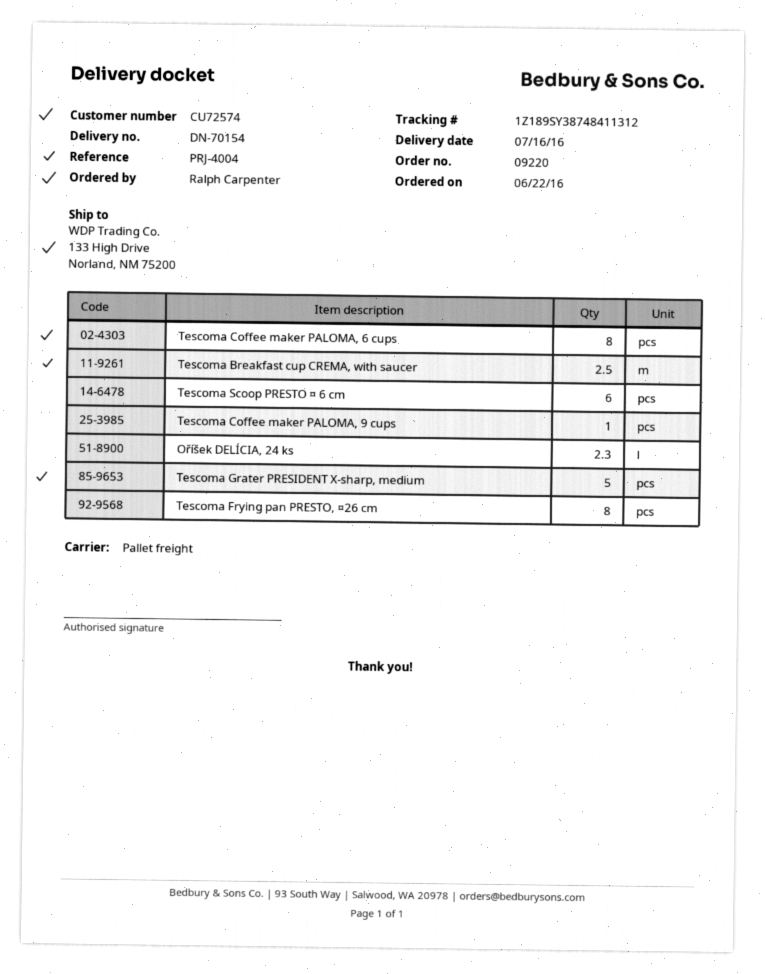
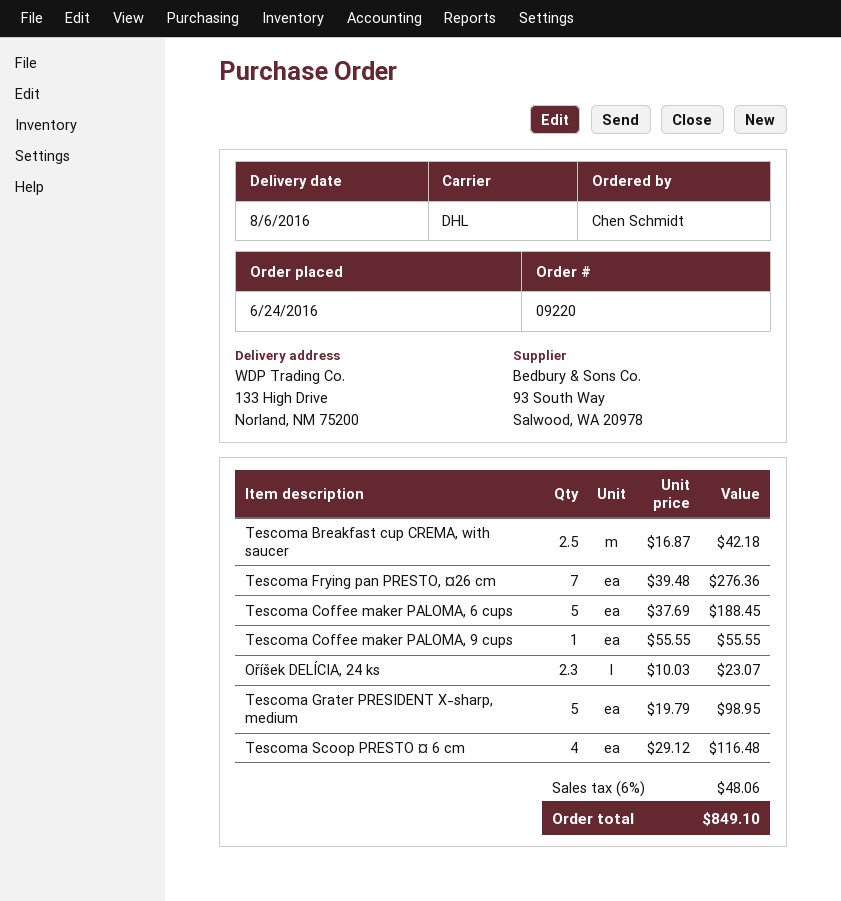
order date: 2016-06-22 -> 2016-06-24
delivery date: 2016-07-16 -> 2016-08-06
ordered by: Ralph Carpenter -> Chen Schmidt
shipping method: pallet freight -> DHL
Tescoma Coffee maker PALOMA, 6 cups: 8 -> 5
Tescoma Scoop PRESTO ¤ 6 cm: 6 -> 4
Tescoma Frying pan PRESTO, ¤26 cm: 8 -> 7

